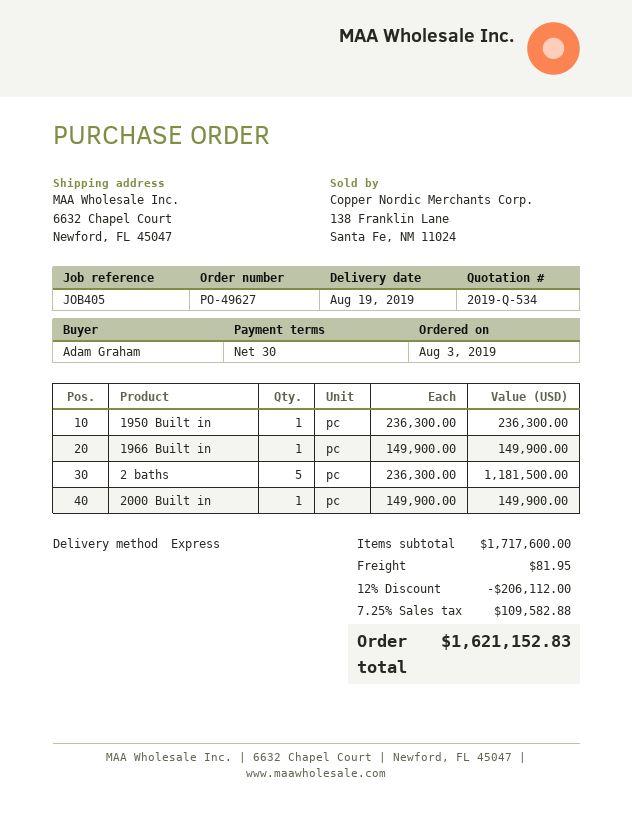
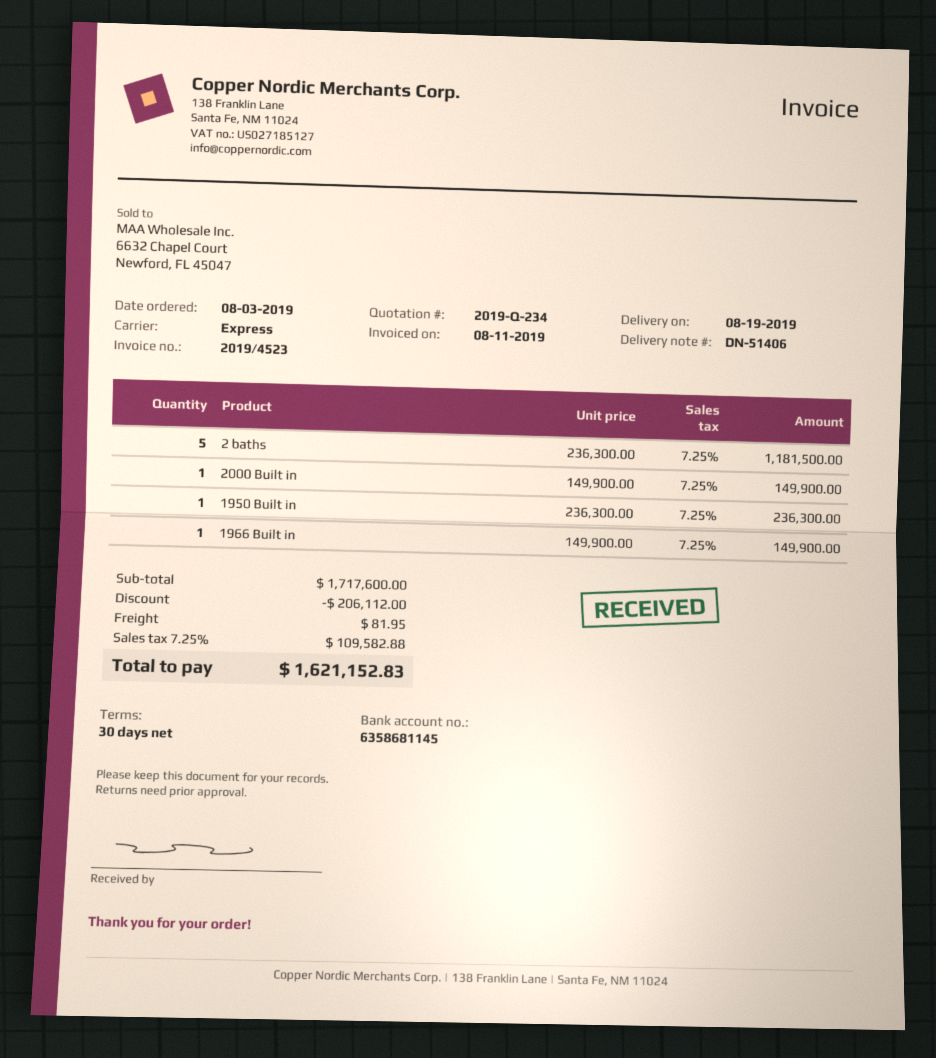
quote number: 2019-Q-534 -> 2019-Q-234

